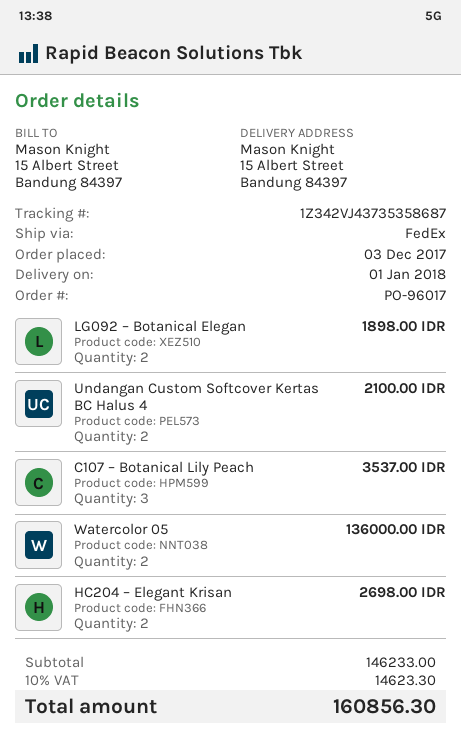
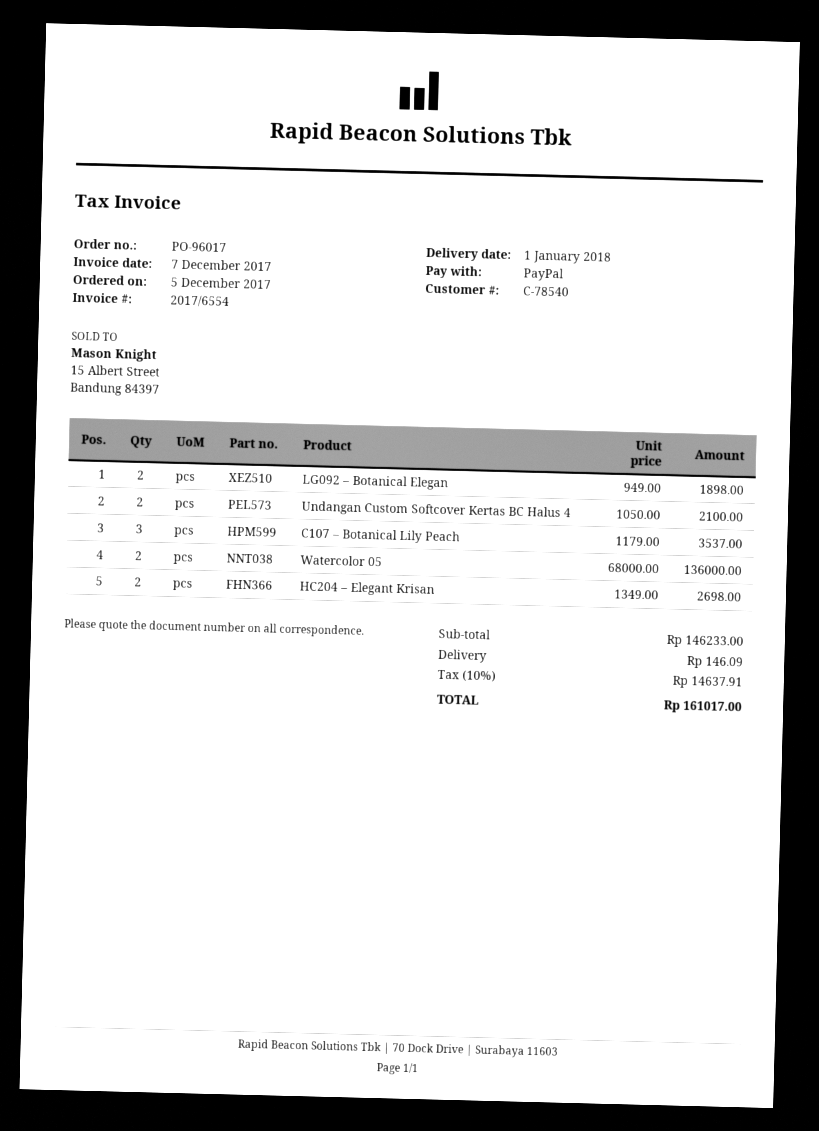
order date: 2017-12-03 -> 2017-12-05
shipping: none -> 146.09
tax: 10% = 14623.30 -> 10% = 14637.91
total: 160856.30 -> 161017.00

